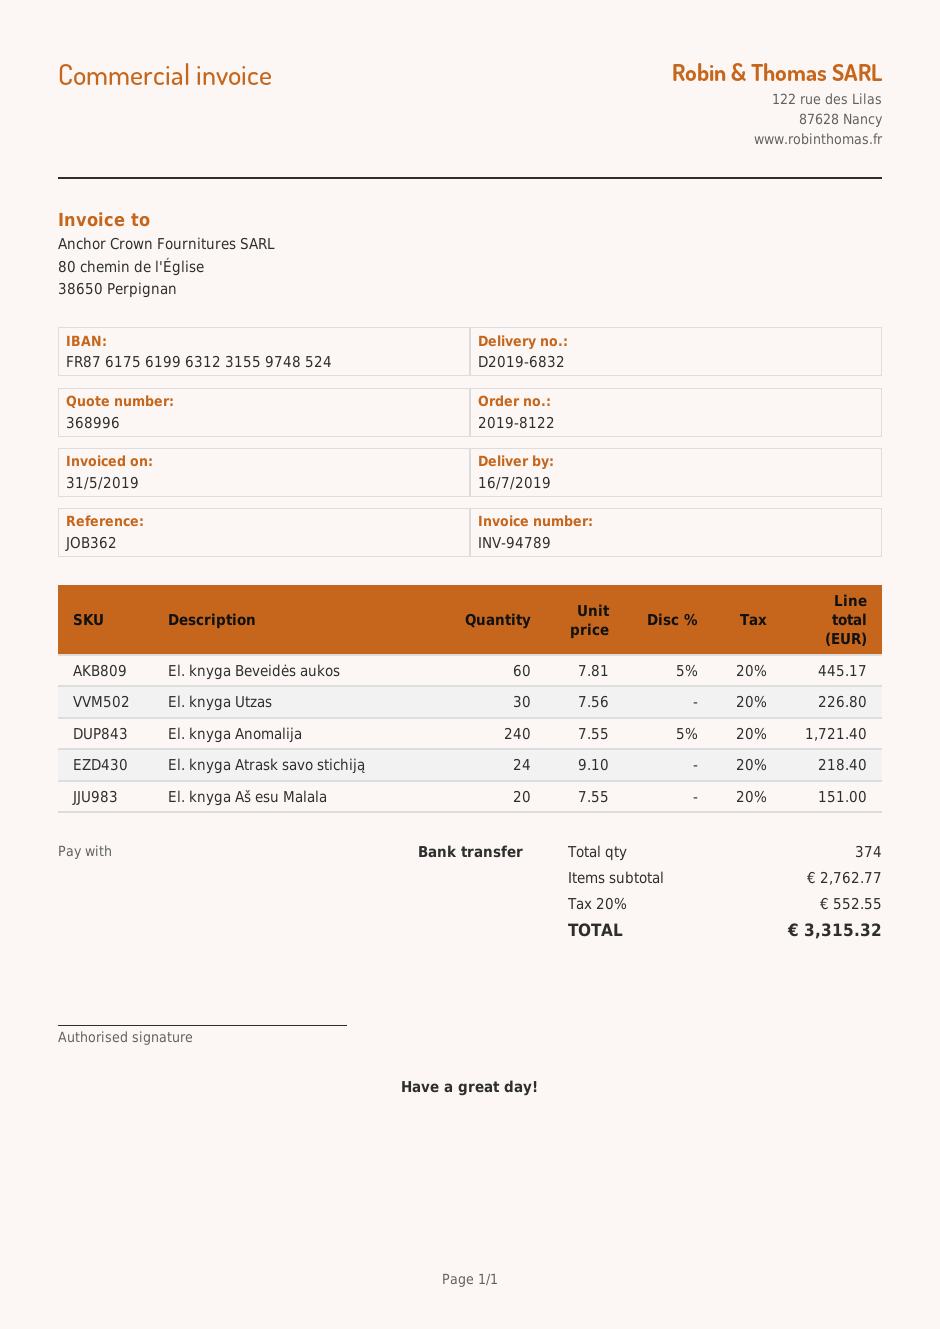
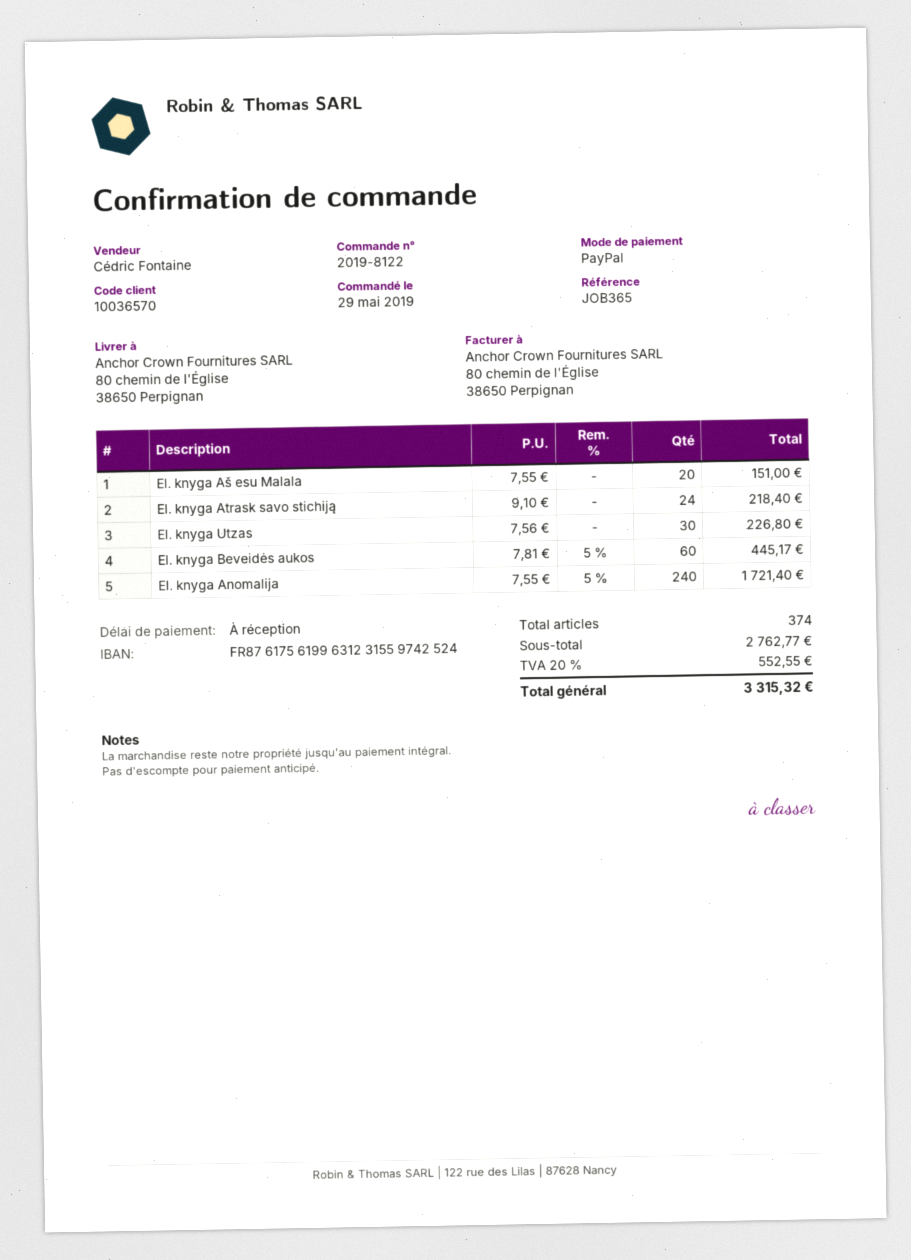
reference: JOB362 -> JOB365
payment method: bank transfer -> PayPal
bank account: FR8761756199631231559748524 -> FR8761756199631231559742524

